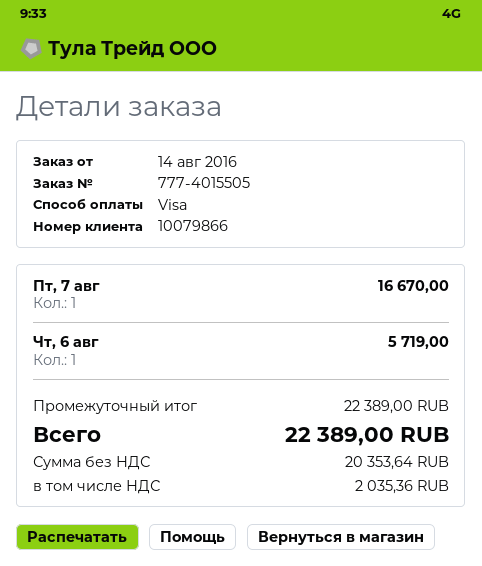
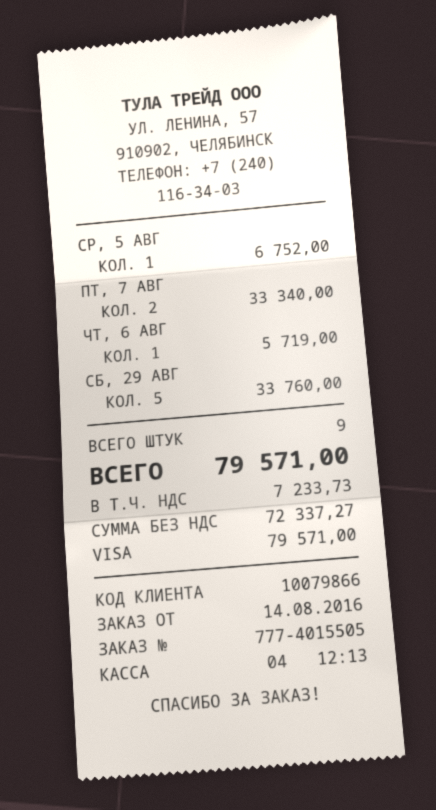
Пт, 7 авг: 1 for 16670.00 -> 2 for 33340.00
СР, 5 АВГ: none -> 1 for 6752.00
СБ, 29 АВГ: none -> 5 for 33760.00
net: 20353.64 -> 72337.27
tax: 2035.36 -> 7233.73
total: 22389.00 -> 79571.00

